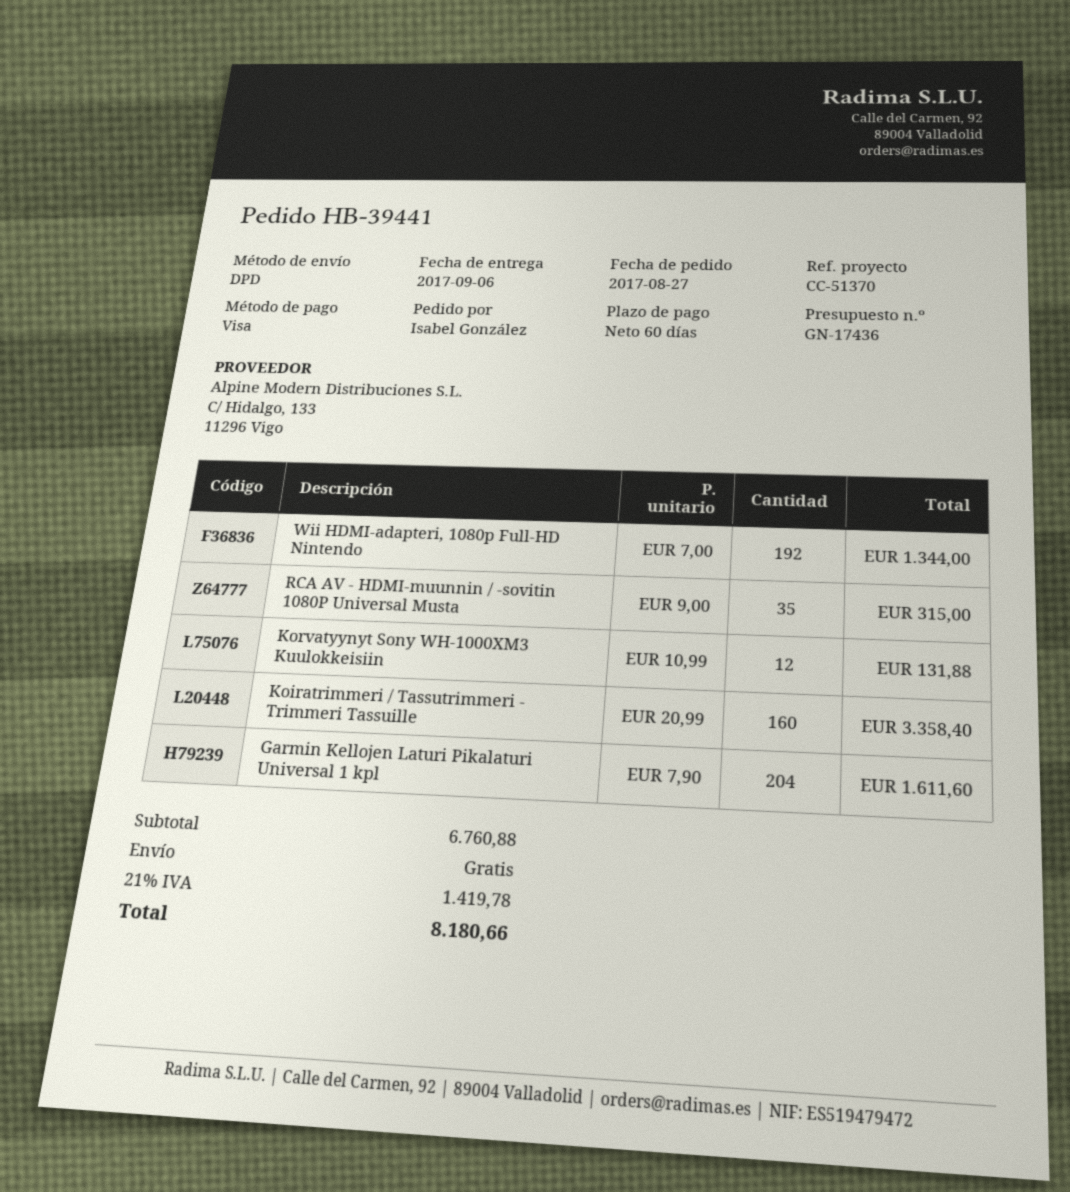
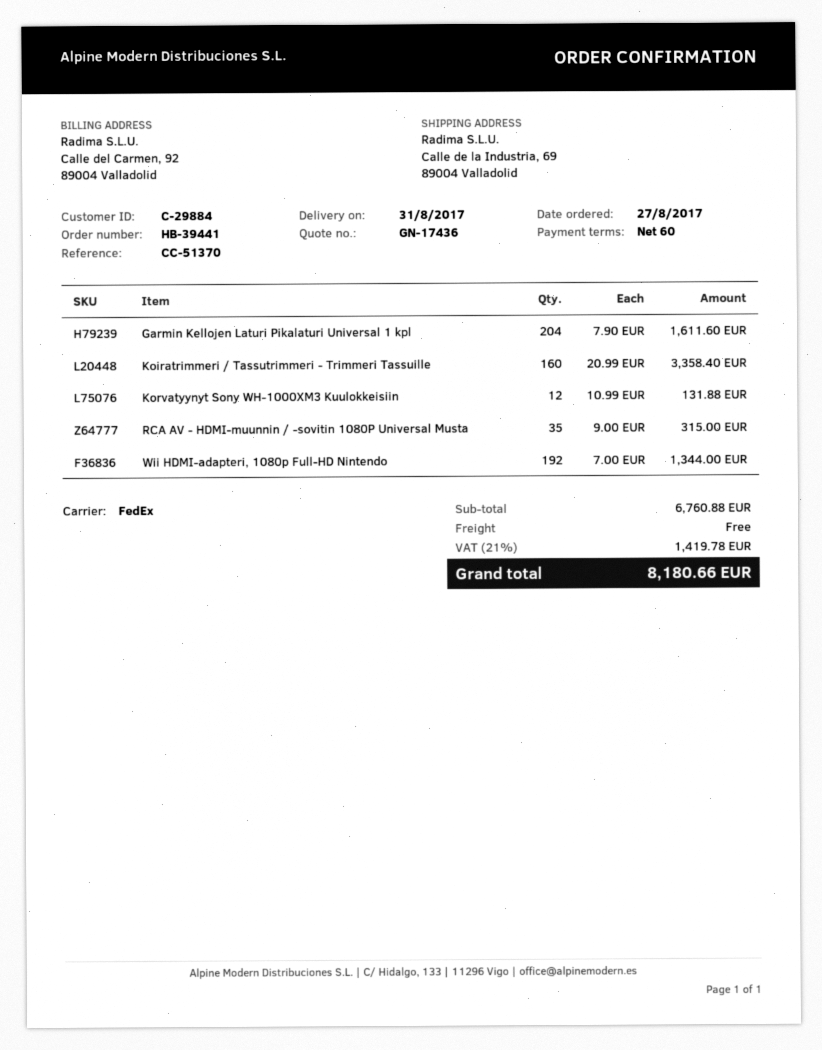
delivery date: 2017-09-06 -> 2017-08-31
shipping method: DPD -> FedEx

